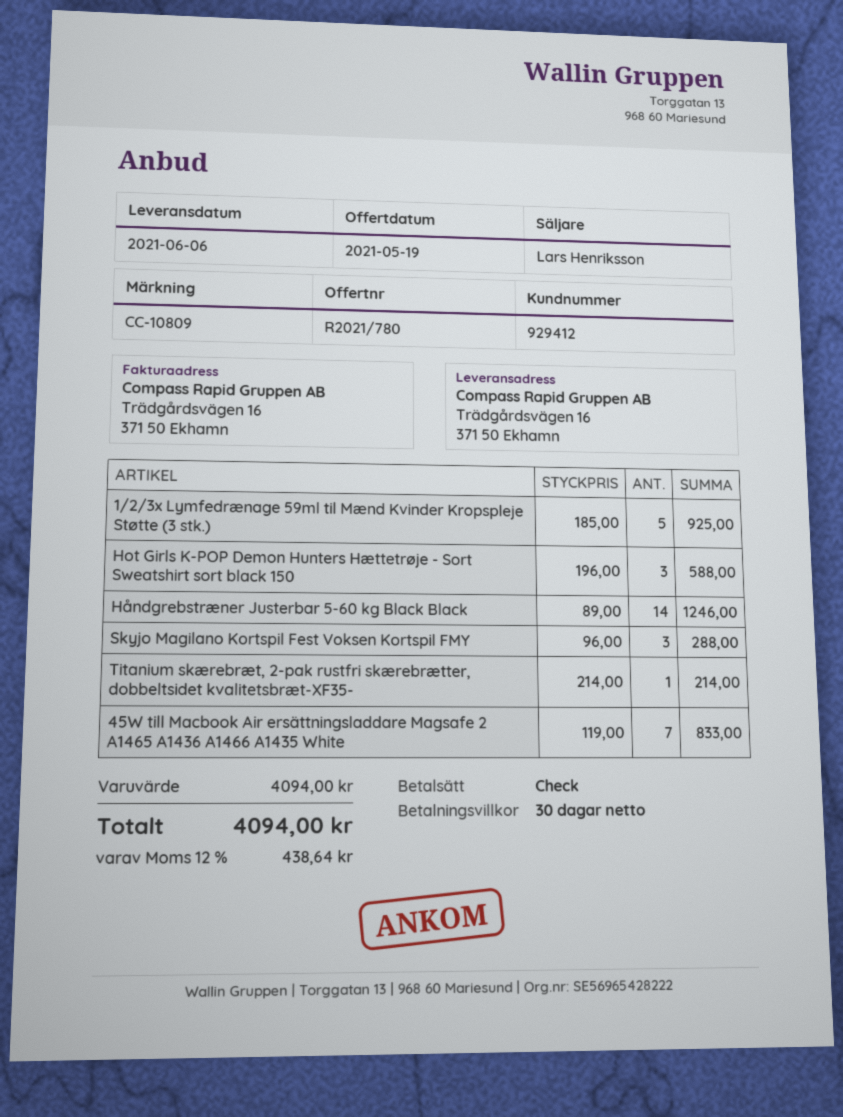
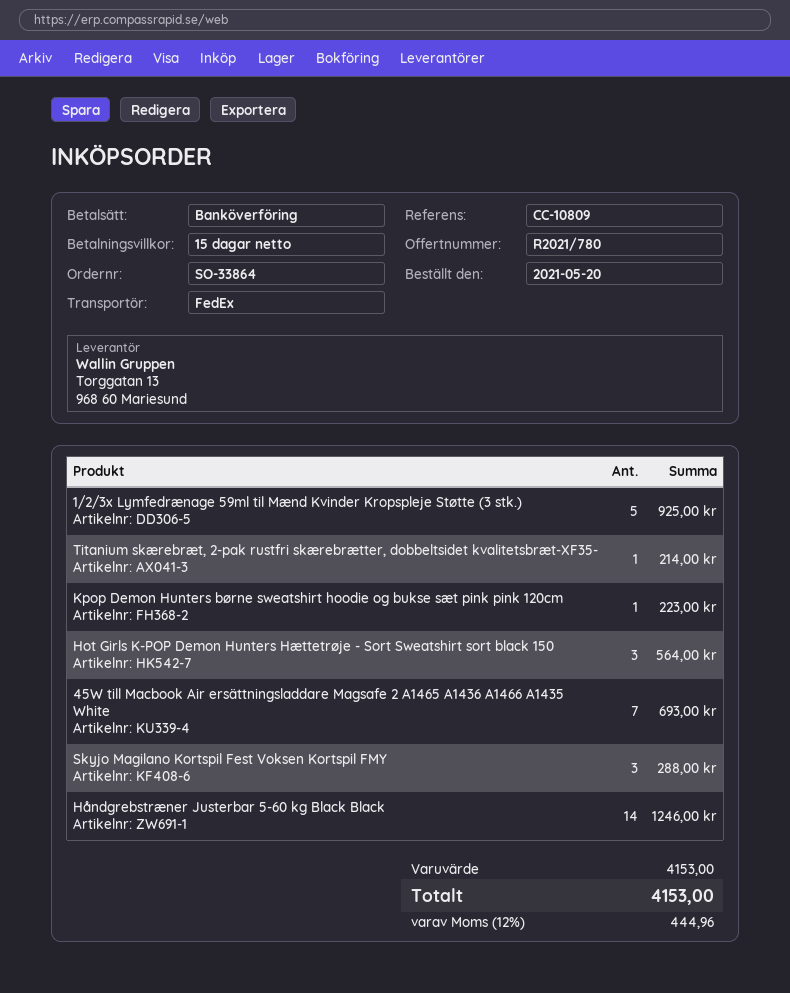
payment terms: 30 days -> 15 days
payment method: cheque -> bank transfer
Hot Girls K-POP Demon Hunters Hættetrøje - Sort Sweatshirt sort black 150: 3 for 588.00 -> 3 for 564.00
45W till Macbook Air ersättningsladdare Magsafe 2 A1465 A1436 A1466 A1435 White: 7 for 833.00 -> 7 for 693.00
Kpop Demon Hunters børne sweatshirt hoodie og bukse sæt pink pink 120cm: none -> 1 for 223.00
subtotal: 4094.00 -> 4153.00
tax: 12% = 438.64 -> 12% = 444.96
total: 4094.00 -> 4153.00

